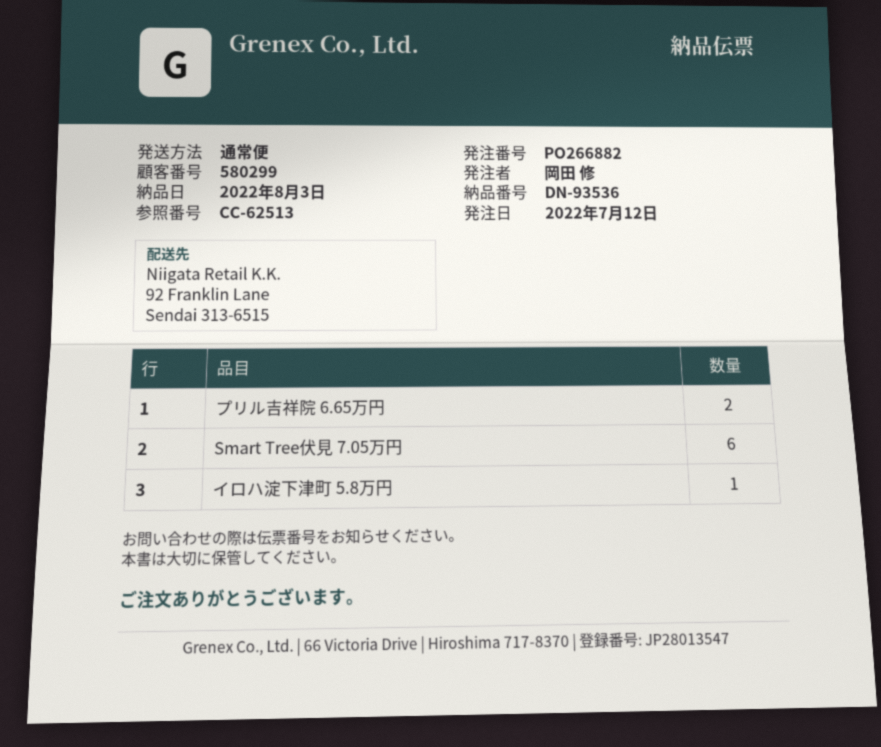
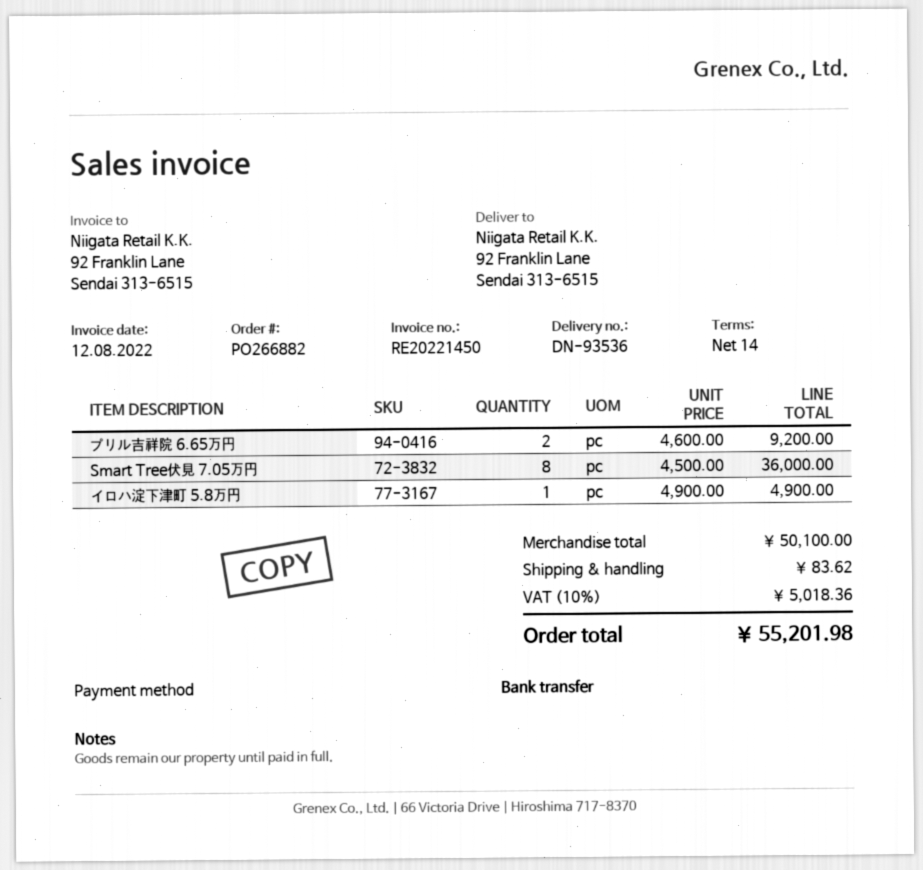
Smart Tree伏見 7.05万円: 6 -> 8

